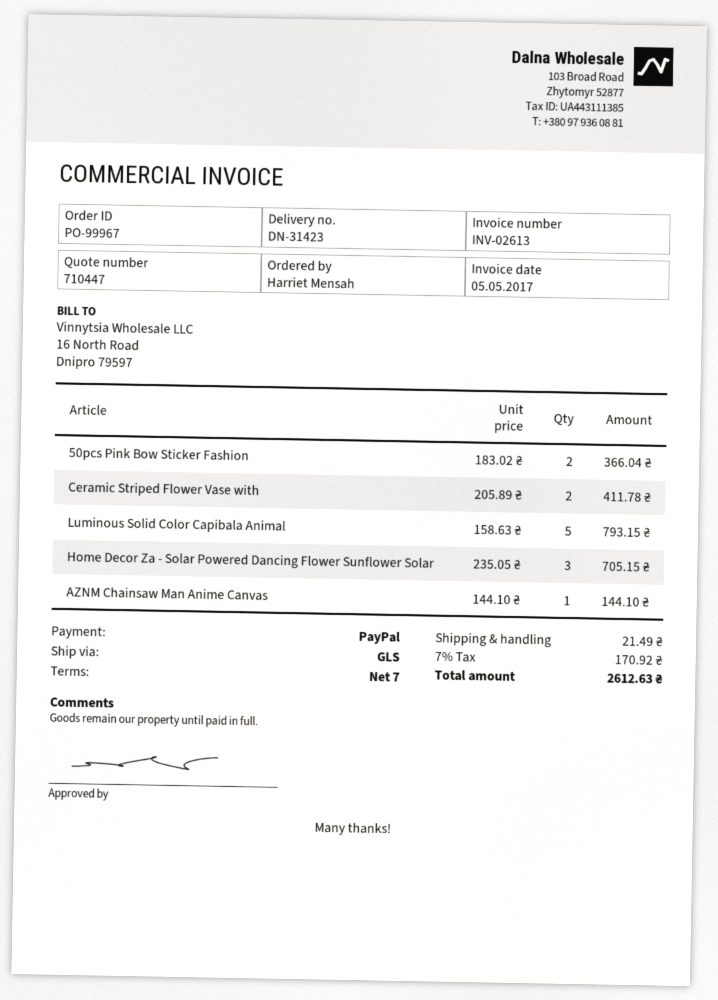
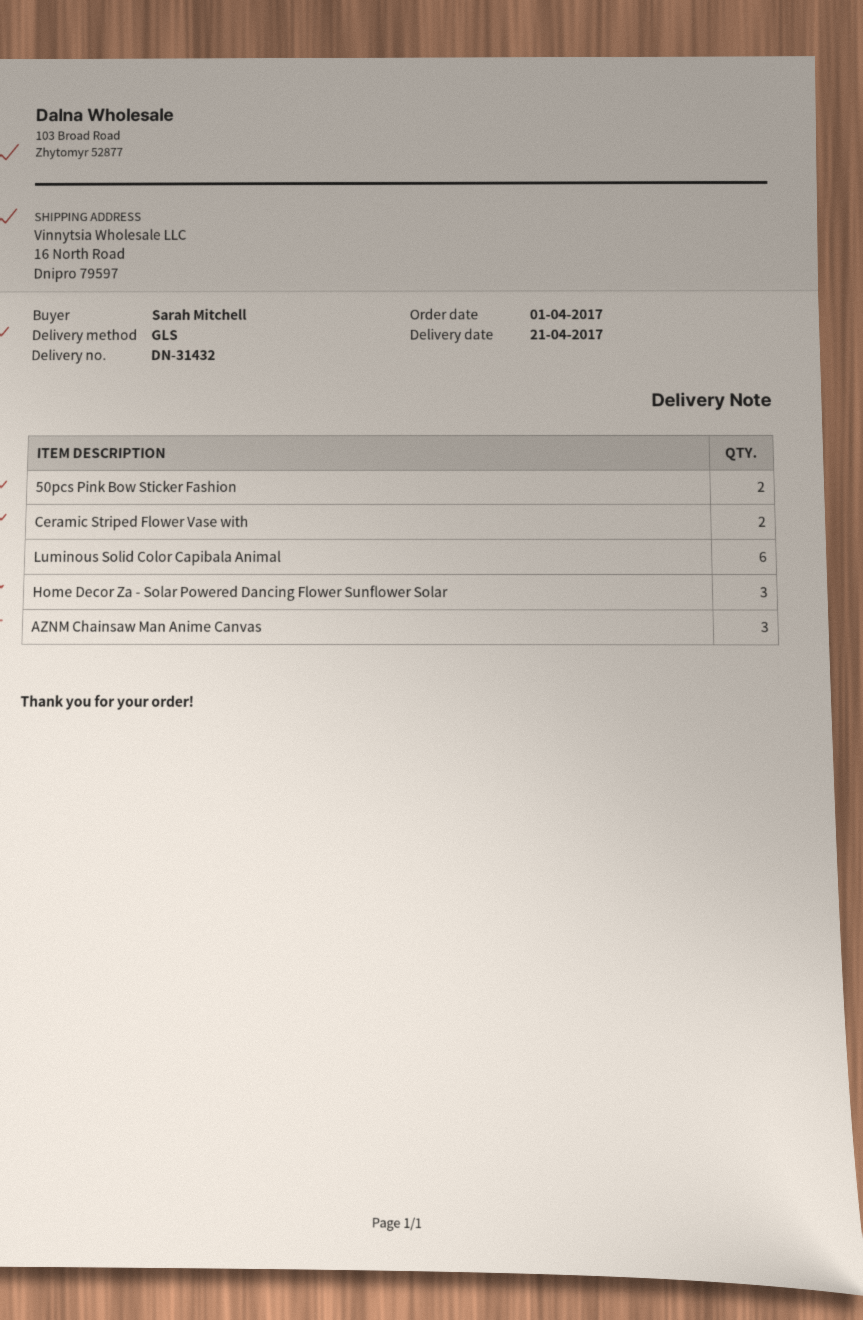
delivery note number: DN-31423 -> DN-31432
ordered by: Harriet Mensah -> Sarah Mitchell
Luminous Solid Color Capibala Animal: 5 -> 6
AZNM Chainsaw Man Anime Canvas: 1 -> 3

